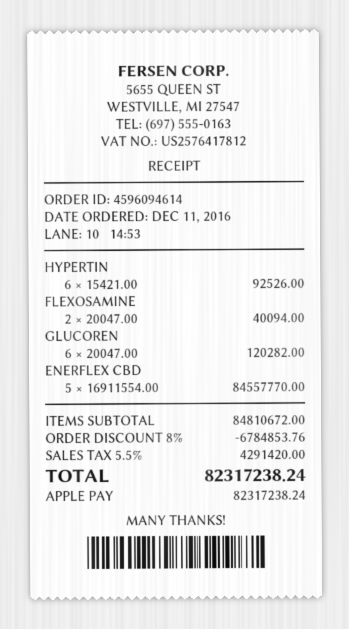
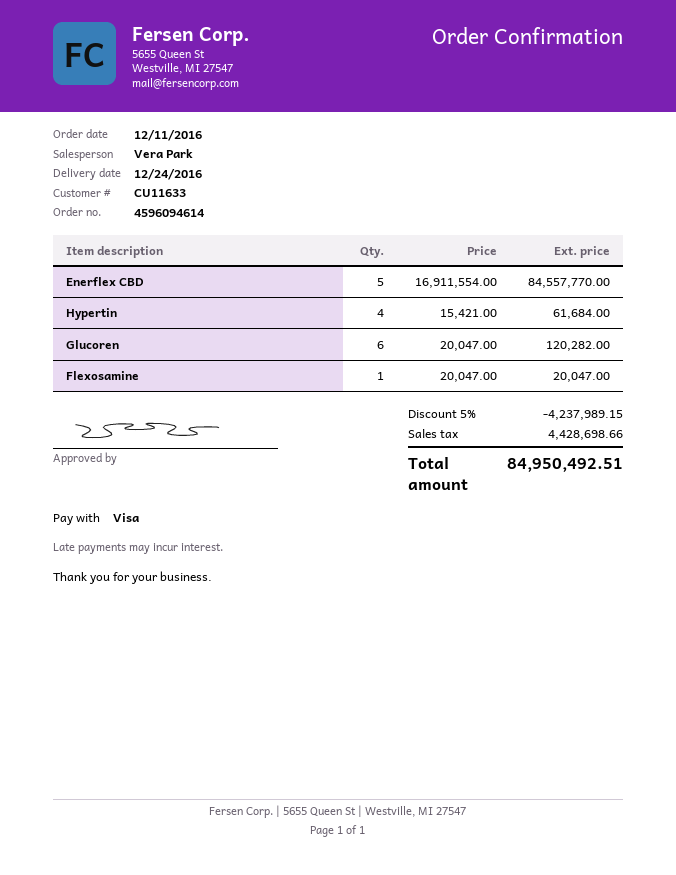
payment method: Apple Pay -> Visa
HYPERTIN: 6 x 15421.00 = 92526.00 -> 4 x 15421.00 = 61684.00
FLEXOSAMINE: 2 x 20047.00 = 40094.00 -> 1 x 20047.00 = 20047.00
discount: 8% = 6784853.76 -> 5% = 4237989.15
tax: 4291420.00 -> 4428698.66
total: 82317238.24 -> 84950492.51

